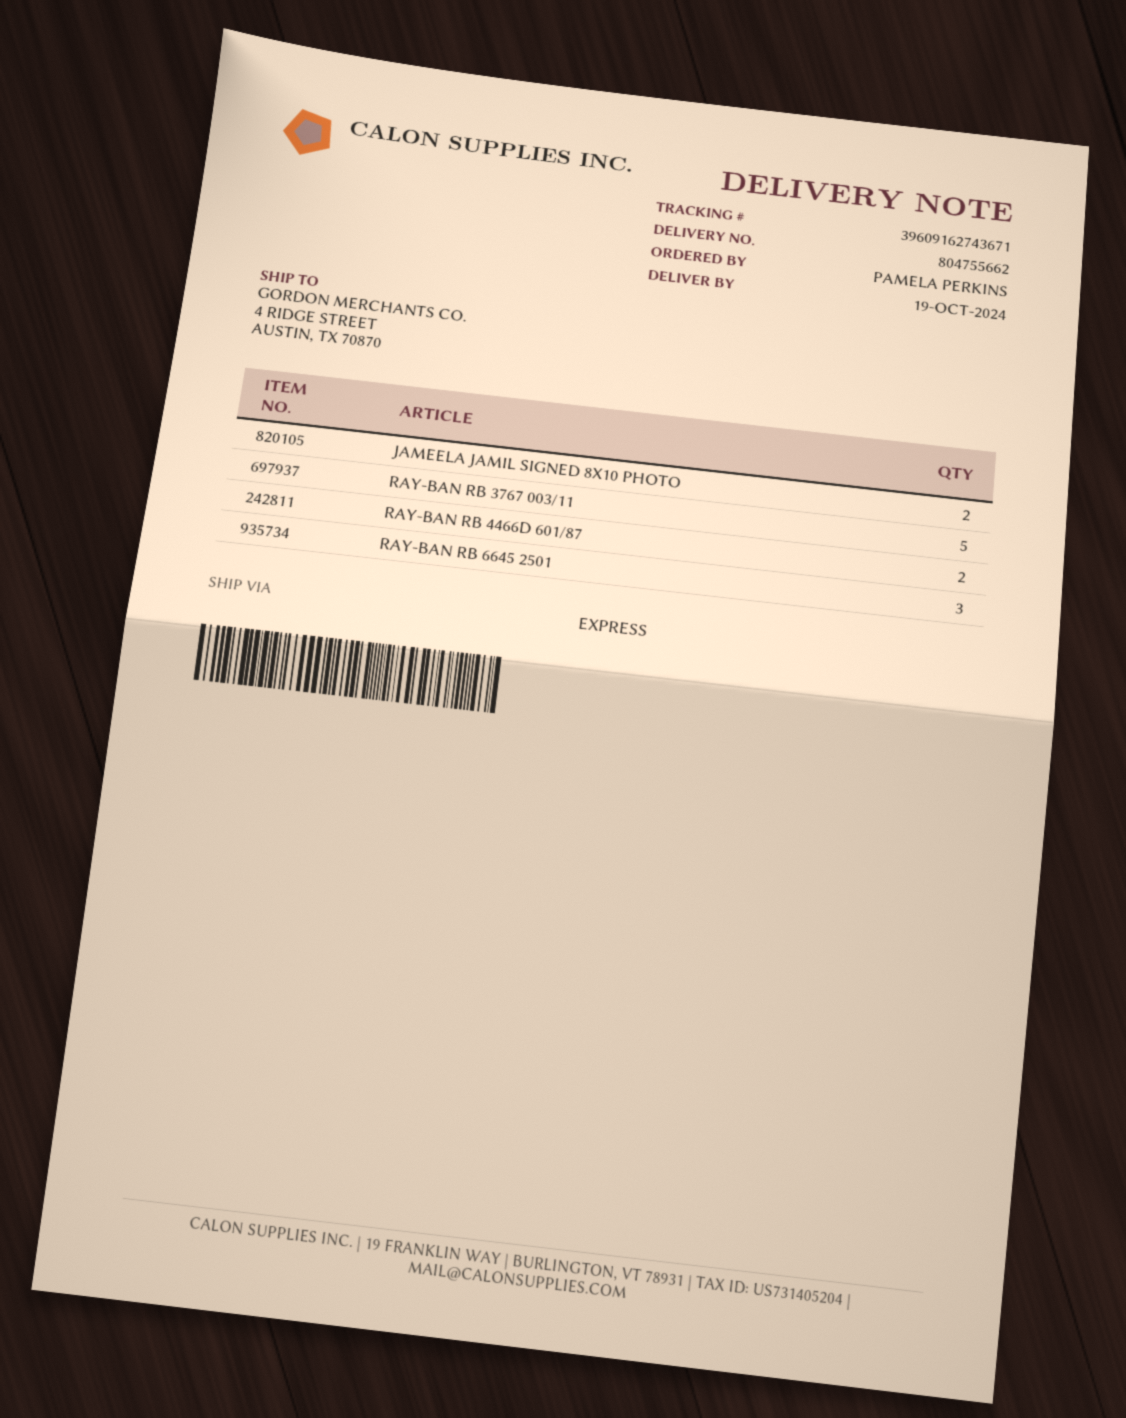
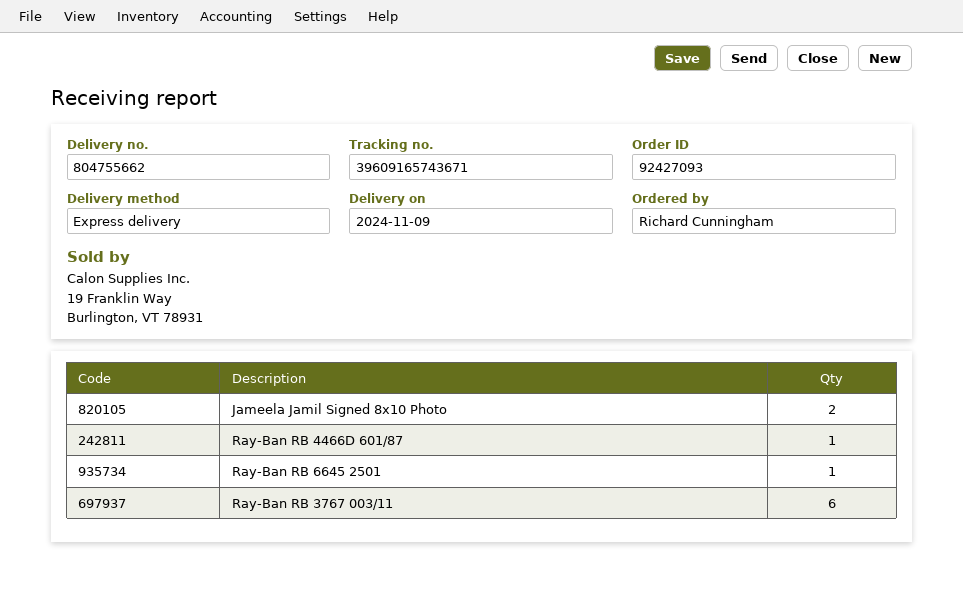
delivery date: 2024-10-19 -> 2024-11-09
ordered by: PAMELA PERKINS -> Richard Cunningham
tracking number: 39609162743671 -> 39609165743671
RAY-BAN RB 3767 003/11: 5 -> 6
RAY-BAN RB 4466D 601/87: 2 -> 1
RAY-BAN RB 6645 2501: 3 -> 1

